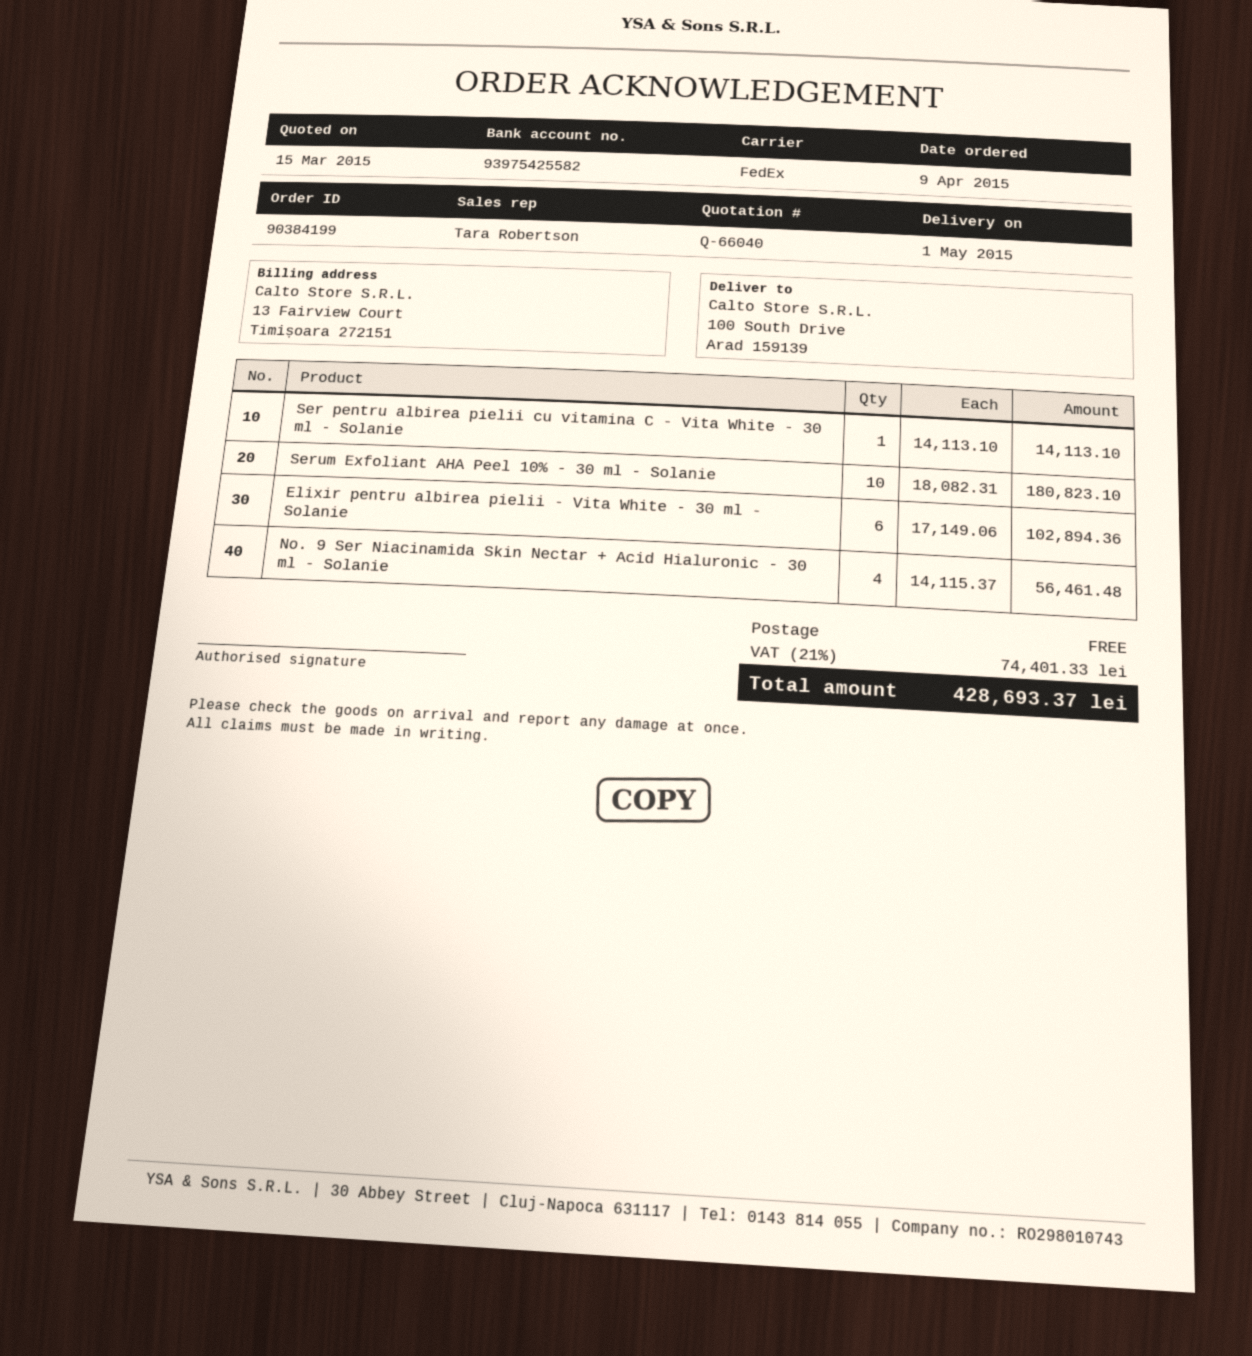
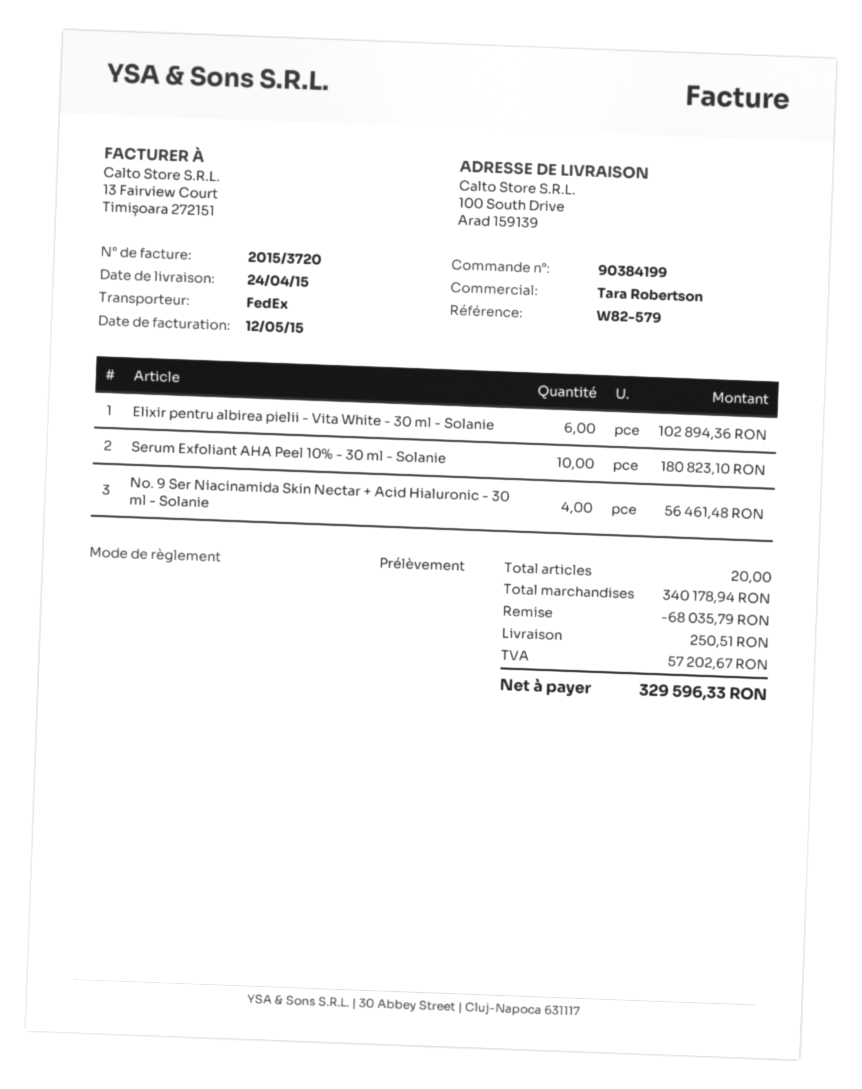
delivery date: 2015-05-01 -> 2015-04-24
Ser pentru albirea pielii cu vitamina C - Vita White - 30 ml - Solanie: 1 for 14113.10 -> none
discount: none -> 68035.79
shipping: 0.00 -> 250.51
tax: 74401.33 -> 57202.67
total: 428693.37 -> 329596.33

